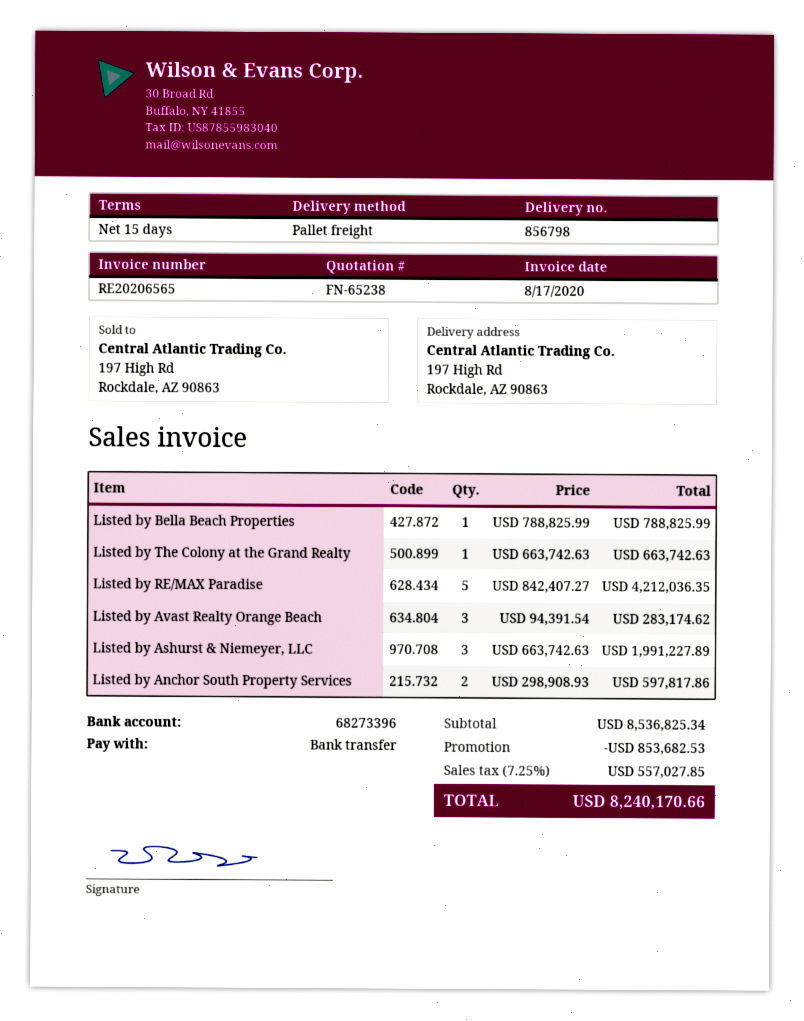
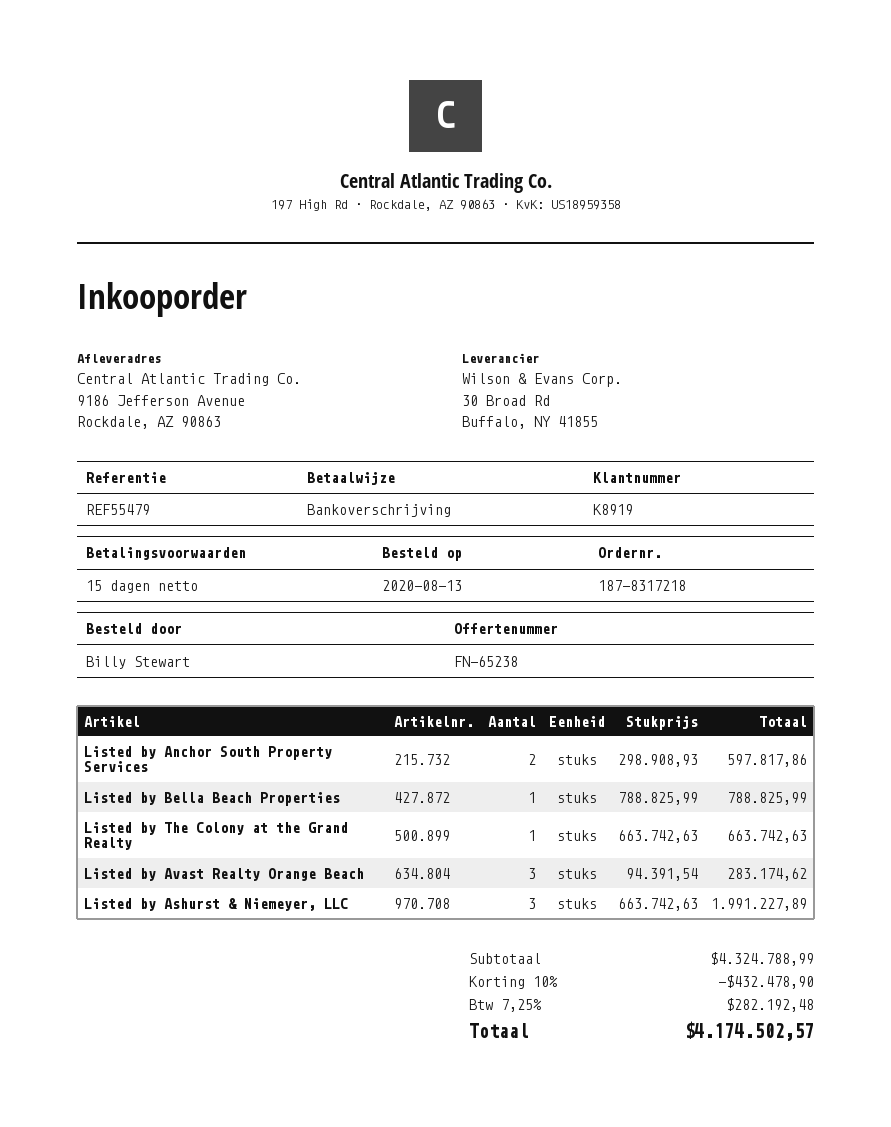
ship to: 197 High Rd, Rockdale, AZ 90863 -> 9186 Jefferson Avenue, Rockdale, AZ 90863
Listed by RE/MAX Paradise: 5 x 842407.27 = 4212036.35 -> none
subtotal: 8536825.34 -> 4324788.99
discount: 853682.53 -> 432478.90
tax: 7.25% = 557027.85 -> 7.25% = 282192.48
total: 8240170.66 -> 4174502.57

